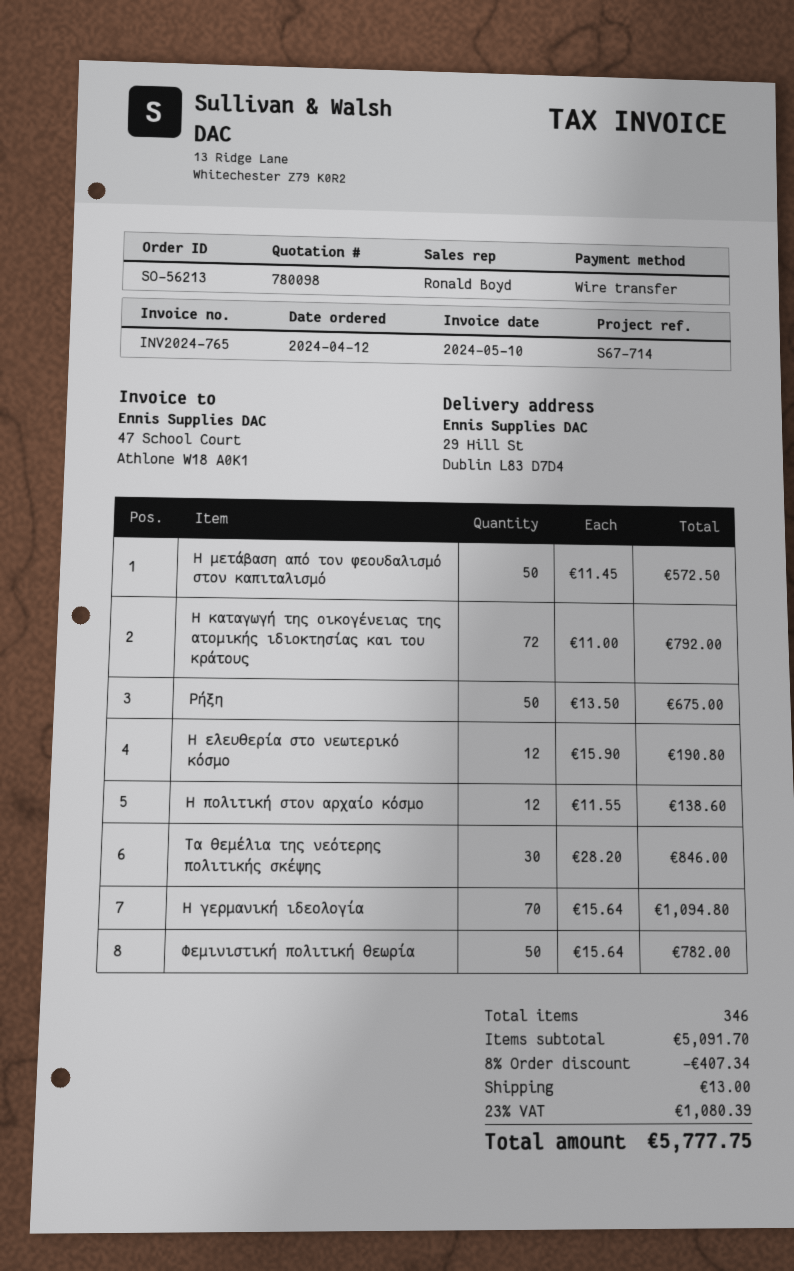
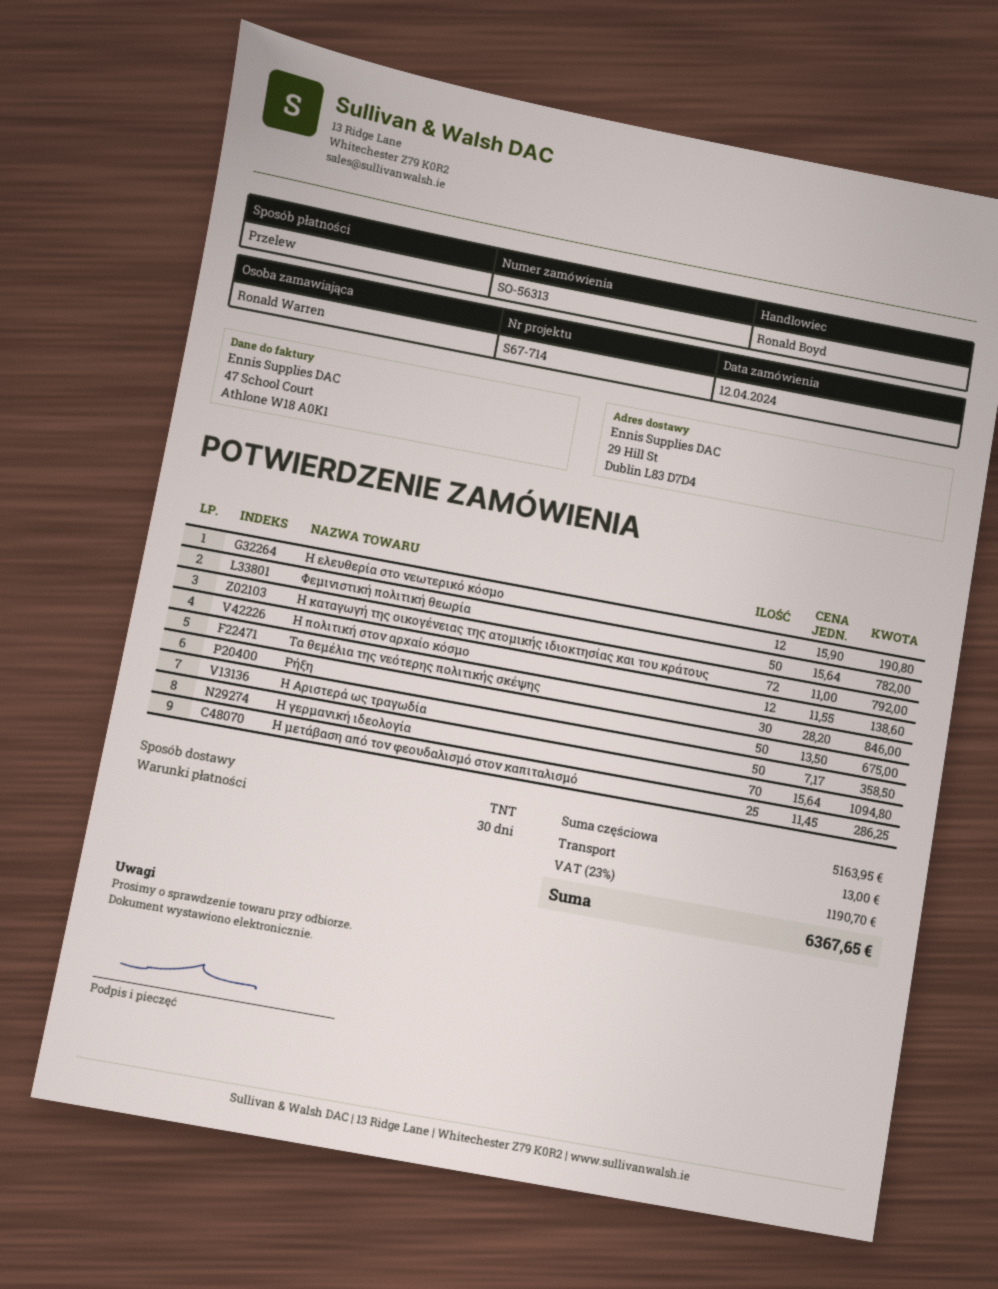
order number: SO-56213 -> SO-56313
Η μετάβαση από τον φεουδαλισμό στον καπιταλισμό: 50 x 11.45 = 572.50 -> 25 x 11.45 = 286.25
Η Αριστερά ως τραγωδία: none -> 50 x 7.17 = 358.50
subtotal: 5091.70 -> 5163.95
discount: 8% = 407.34 -> none
tax: 23% = 1080.39 -> 23% = 1190.70
total: 5777.75 -> 6367.65

